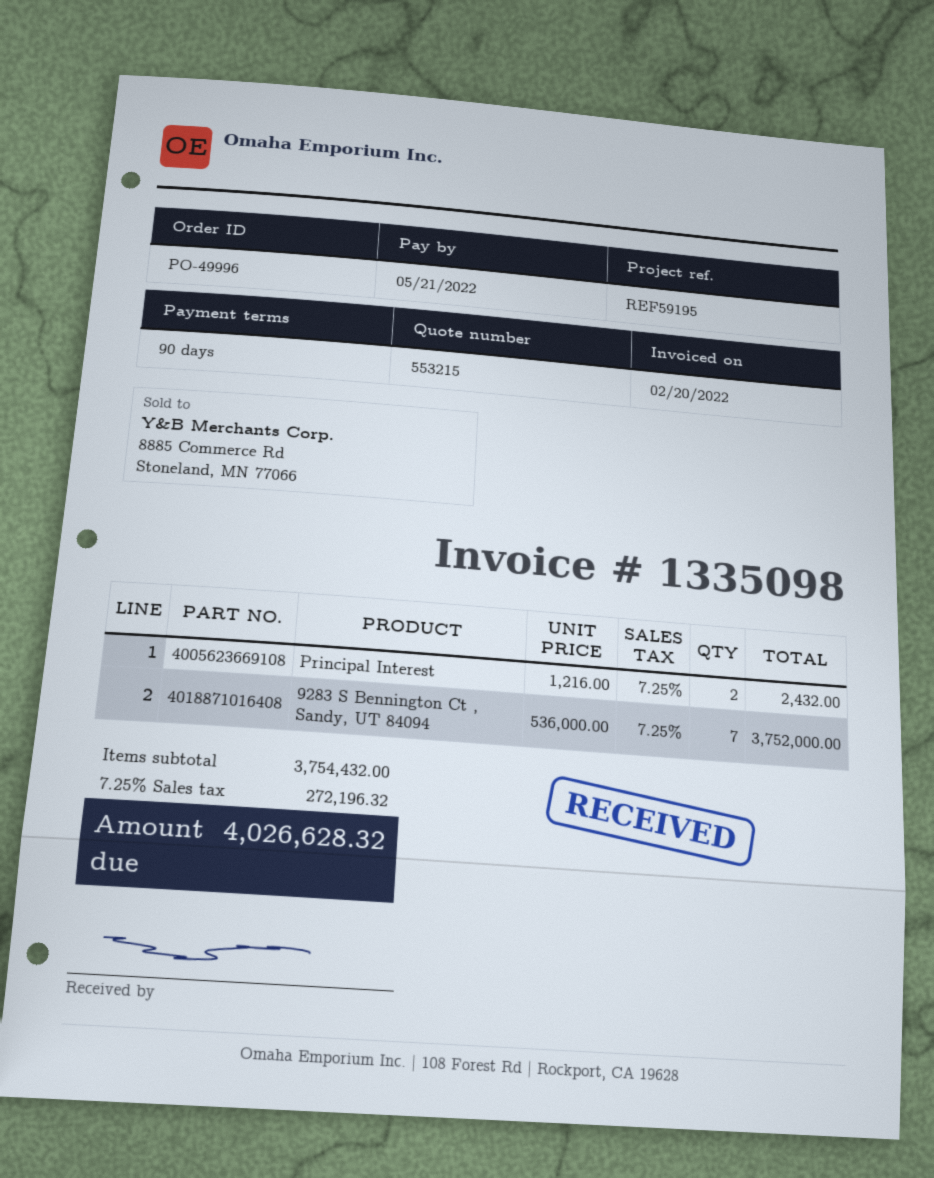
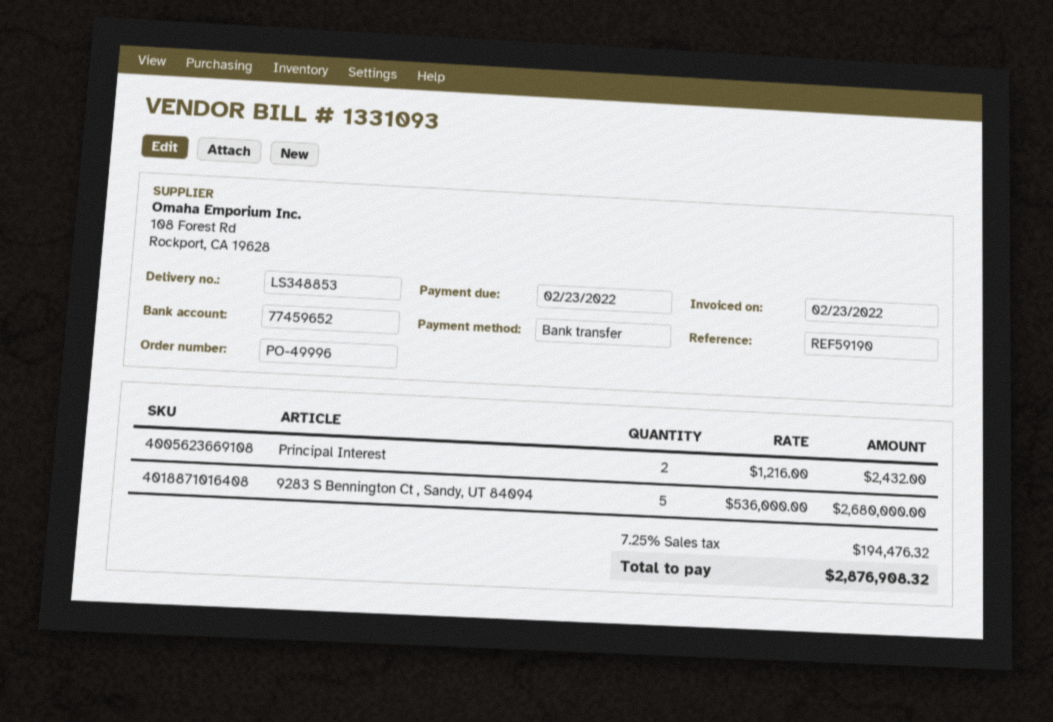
invoice number: 1335098 -> 1331093
invoice date: 2022-02-20 -> 2022-02-23
due date: 2022-05-21 -> 2022-02-23
reference: REF59195 -> REF59190
9283 S Bennington Ct , Sandy, UT 84094: 7 x 536000.00 = 3752000.00 -> 5 x 536000.00 = 2680000.00
tax: 7.25% = 272196.32 -> 7.25% = 194476.32
total: 4026628.32 -> 2876908.32

